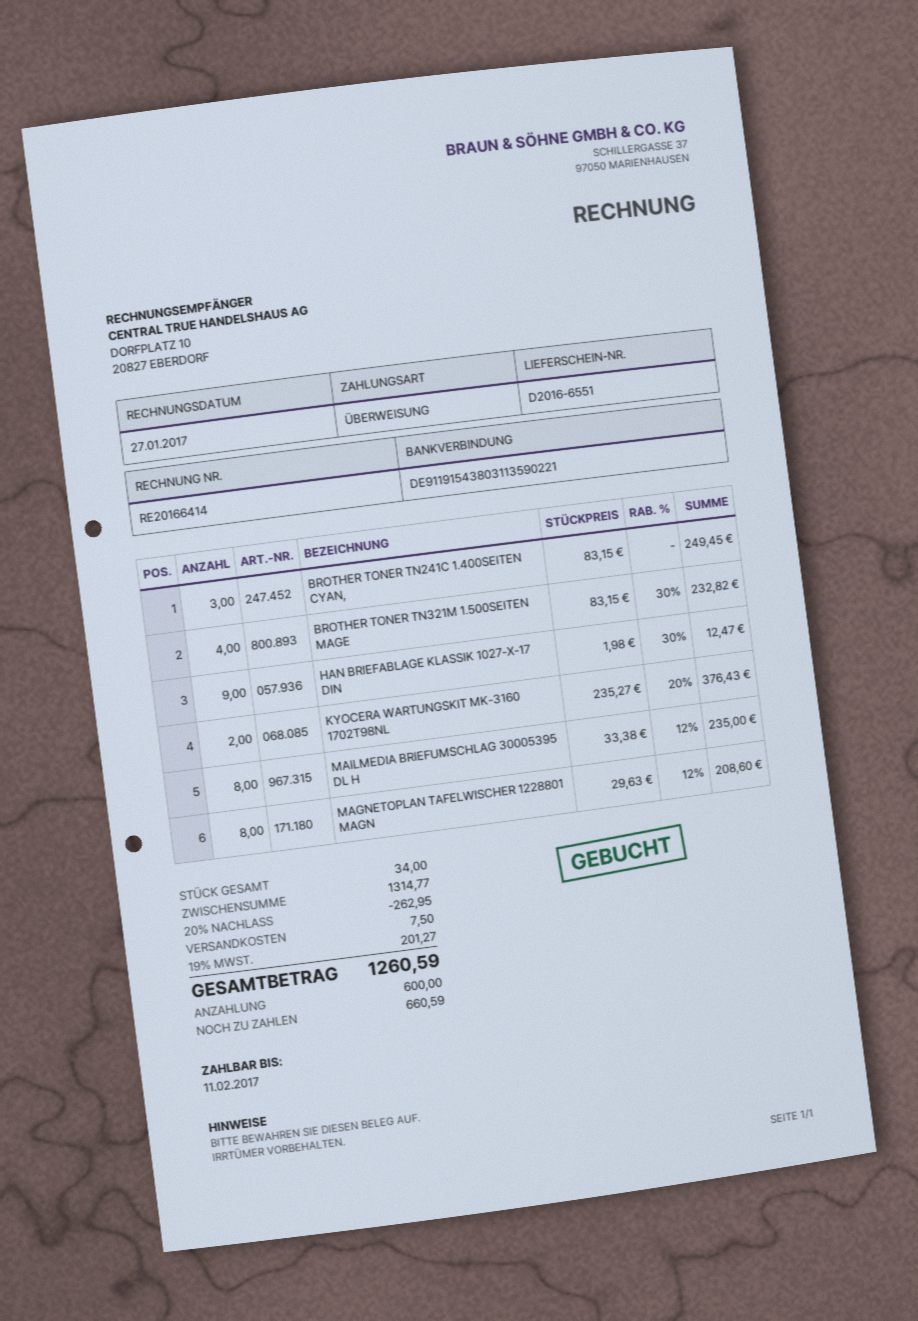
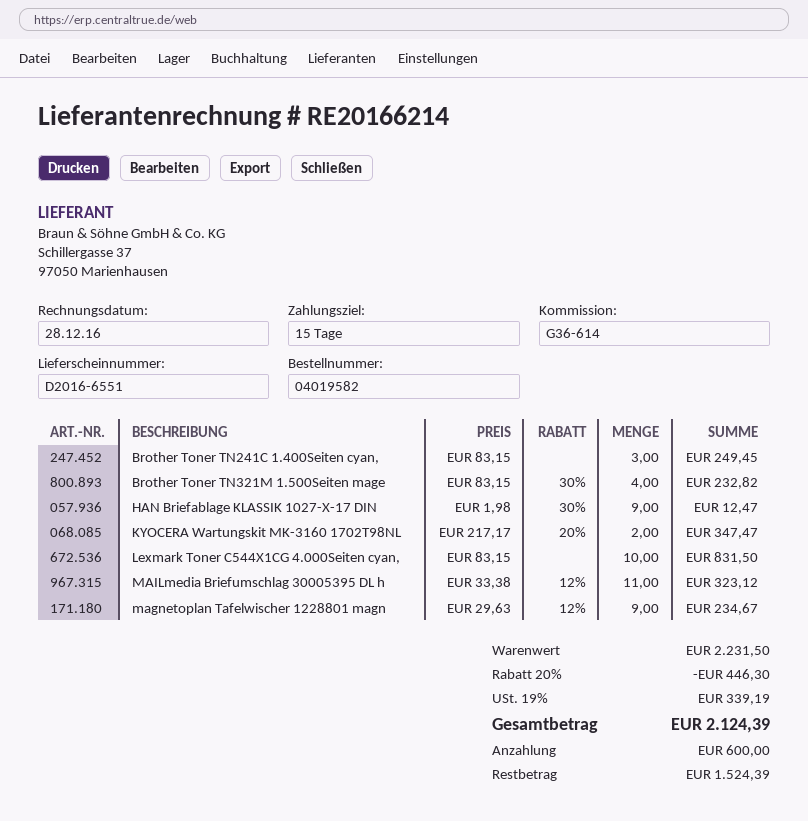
invoice number: RE20166414 -> RE20166214
invoice date: 2017-01-27 -> 2016-12-28
KYOCERA WARTUNGSKIT MK-3160 1702T98NL: 2 x 235.27 - 20% = 376.43 -> 2 x 217.17 - 20% = 347.47
MAILMEDIA BRIEFUMSCHLAG 30005395 DL H: 8 x 33.38 - 12% = 235.00 -> 11 x 33.38 - 12% = 323.12
MAGNETOPLAN TAFELWISCHER 1228801 MAGN: 8 x 29.63 - 12% = 208.60 -> 9 x 29.63 - 12% = 234.67
Lexmark Toner C544X1CG 4.000Seiten cyan,: none -> 10 x 83.15 = 831.50
subtotal: 1314.77 -> 2231.50
discount: 20% = 262.95 -> 20% = 446.30
shipping: 7.50 -> none
tax: 19% = 201.27 -> 19% = 339.19
total: 1260.59 -> 2124.39
balance: 660.59 -> 1524.39

